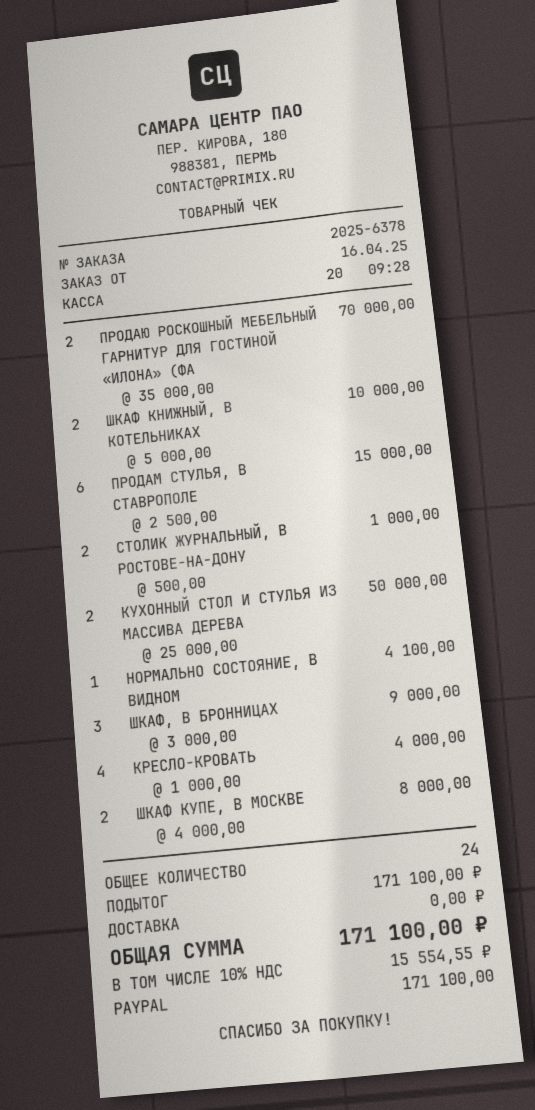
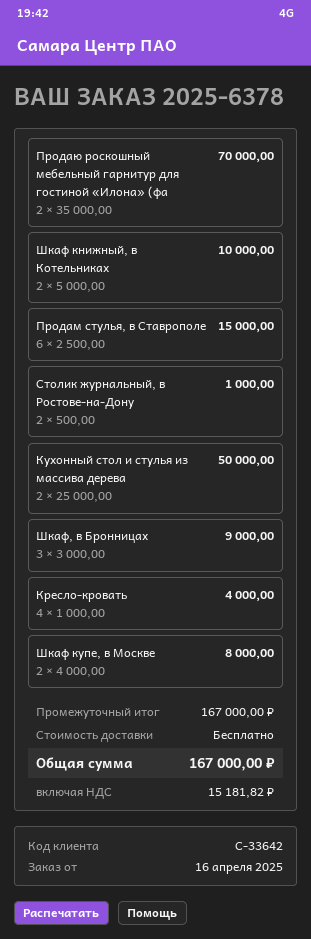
НОРМАЛЬНО СОСТОЯНИЕ, В ВИДНОМ: 1 x 4100.00 = 4100.00 -> none
subtotal: 171100.00 -> 167000.00
tax: 15554.55 -> 15181.82
total: 171100.00 -> 167000.00

